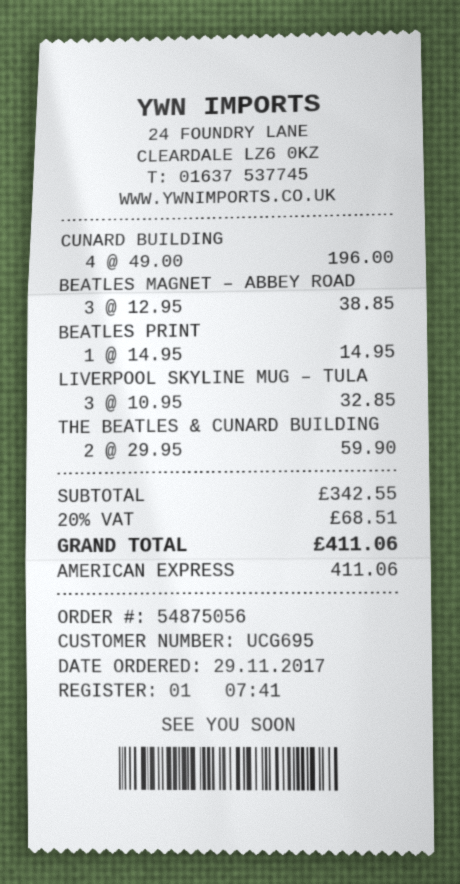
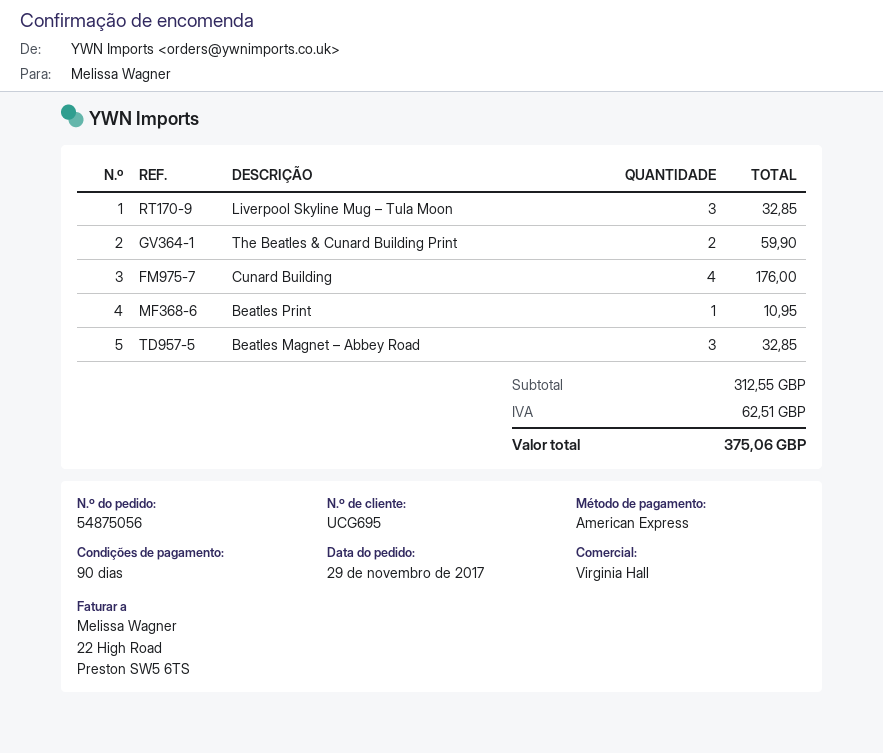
CUNARD BUILDING: 4 for 196.00 -> 4 for 176.00
BEATLES MAGNET – ABBEY ROAD: 3 for 38.85 -> 3 for 32.85
BEATLES PRINT: 1 for 14.95 -> 1 for 10.95
subtotal: 342.55 -> 312.55
tax: 68.51 -> 62.51
total: 411.06 -> 375.06

